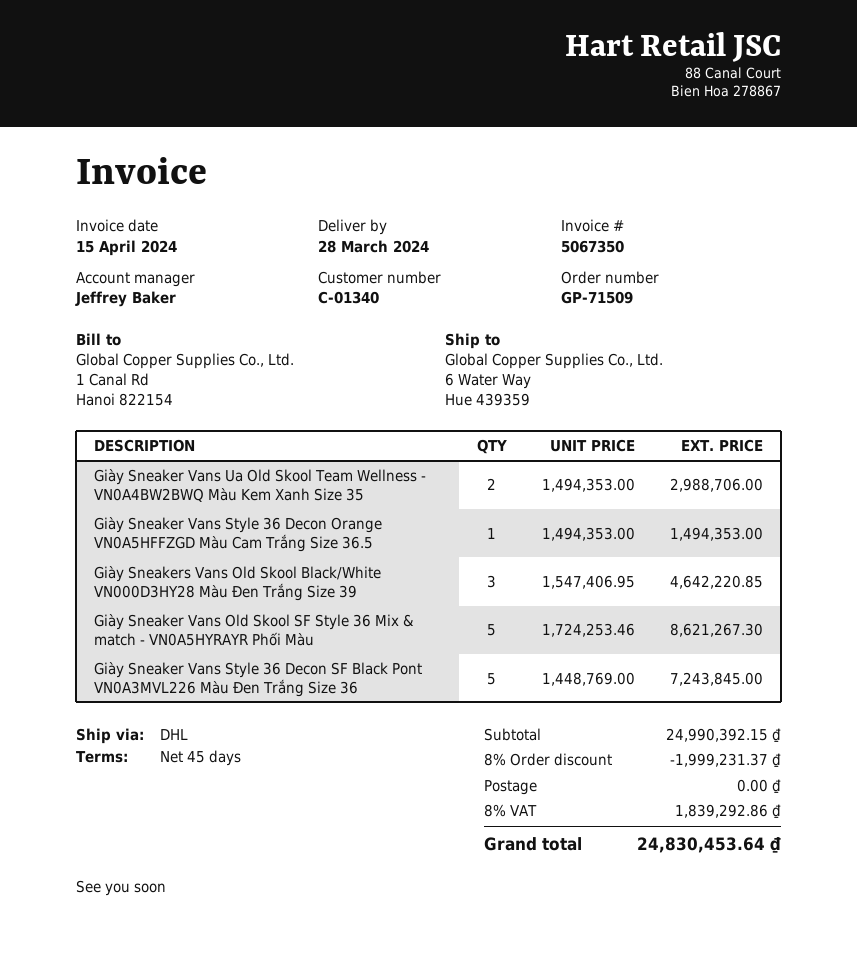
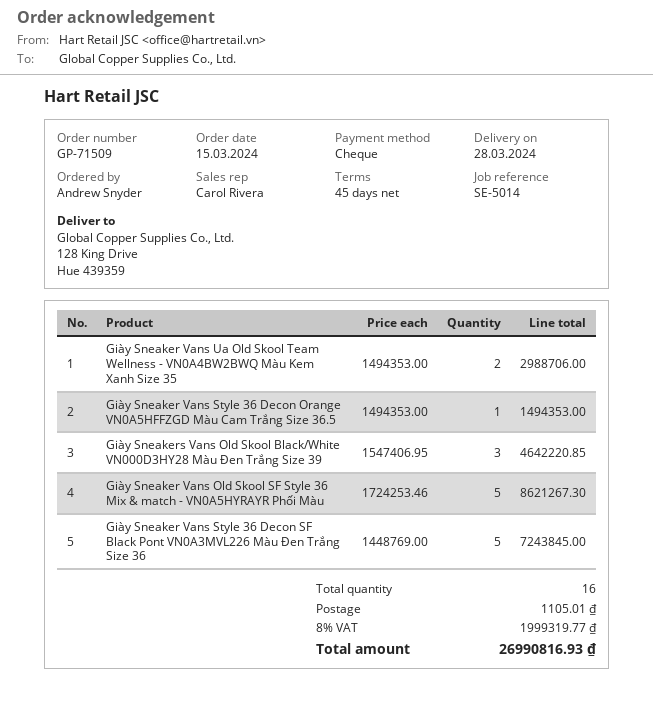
sales rep: Jeffrey Baker -> Carol Rivera
ship to: 6 Water Way, Hue 439359 -> 128 King Drive, Hue 439359
discount: 8% = 1999231.37 -> none
shipping: 0.00 -> 1105.01
tax: 8% = 1839292.86 -> 8% = 1999319.77
total: 24830453.64 -> 26990816.93

